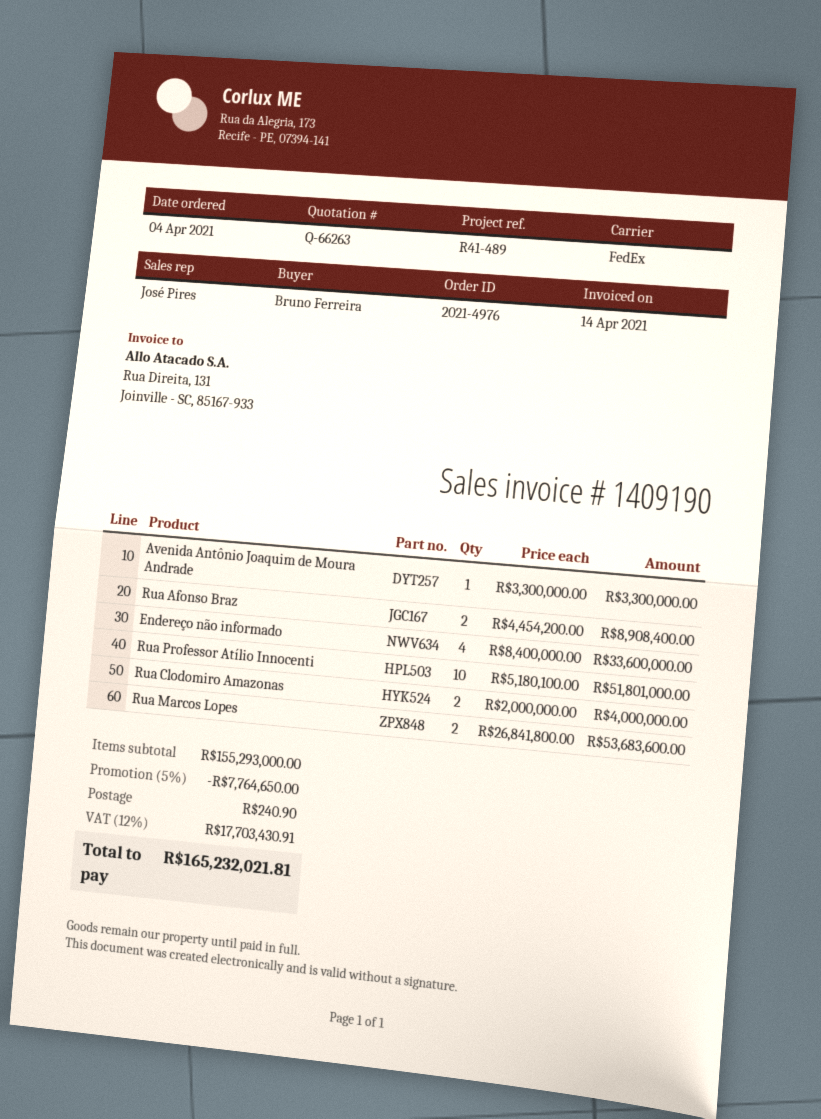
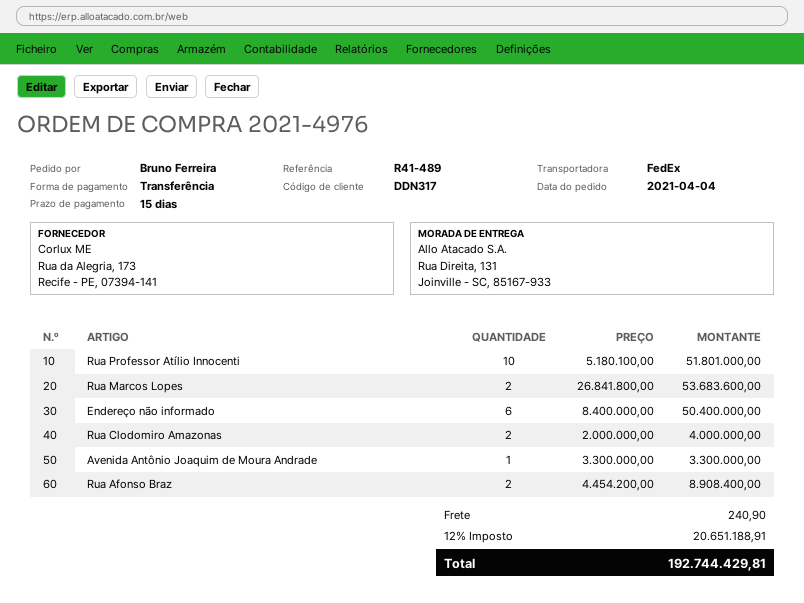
Endereço não informado: 4 x 8400000.00 = 33600000.00 -> 6 x 8400000.00 = 50400000.00
discount: 5% = 7764650.00 -> none
tax: 12% = 17703430.91 -> 12% = 20651188.91
total: 165232021.81 -> 192744429.81

